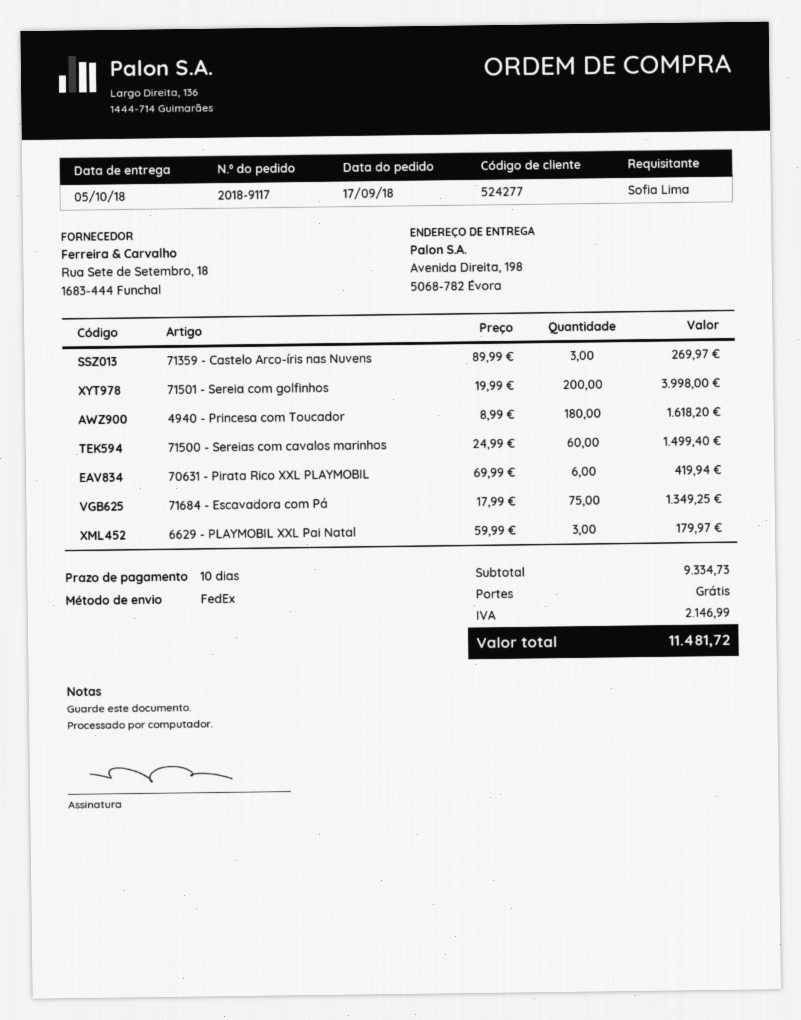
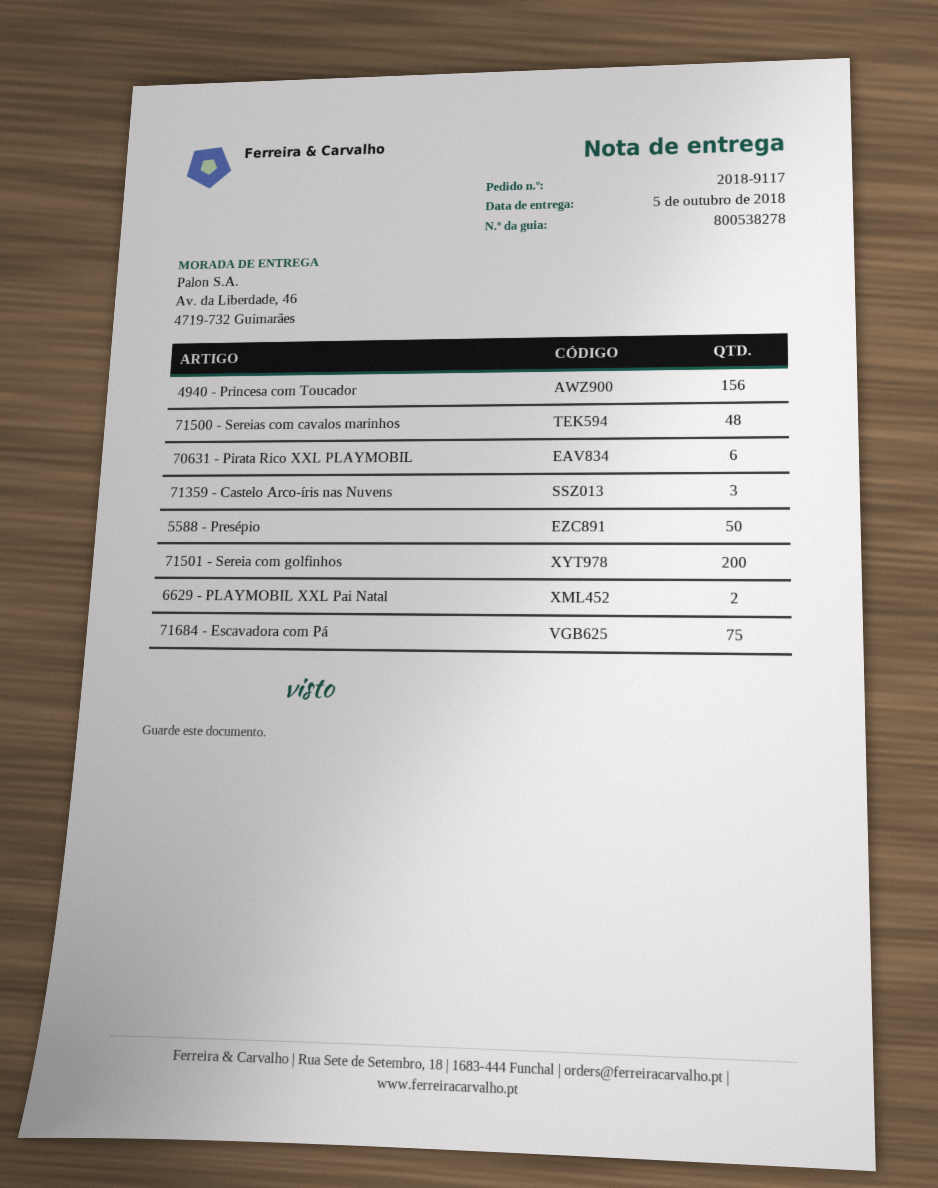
ship to: Avenida Direita, 198, 5068-782 Évora -> Av. da Liberdade, 46, 4719-732 Guimarães
4940 - Princesa com Toucador: 180 -> 156
71500 - Sereias com cavalos marinhos: 60 -> 48
6629 - PLAYMOBIL XXL Pai Natal: 3 -> 2
5588 - Presépio: none -> 50

